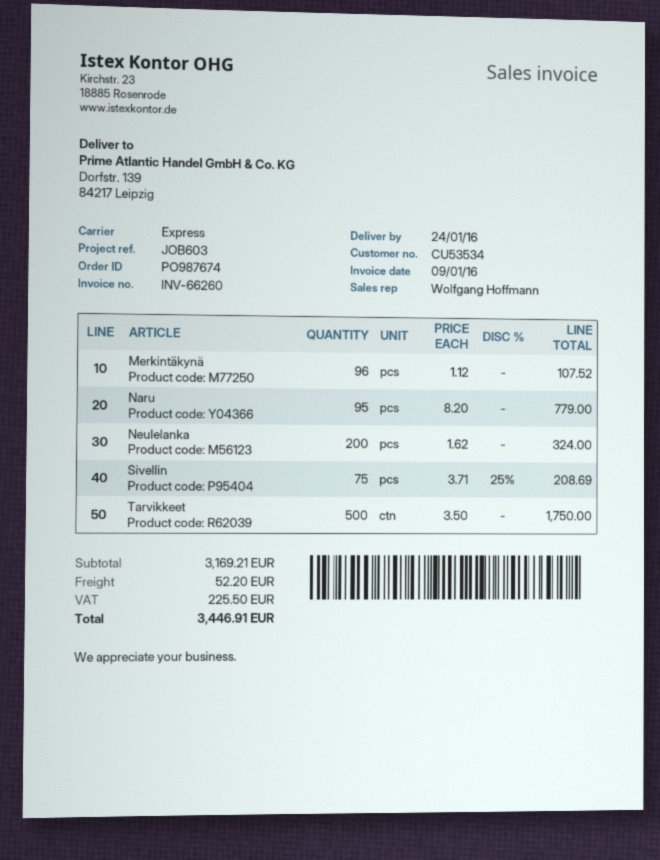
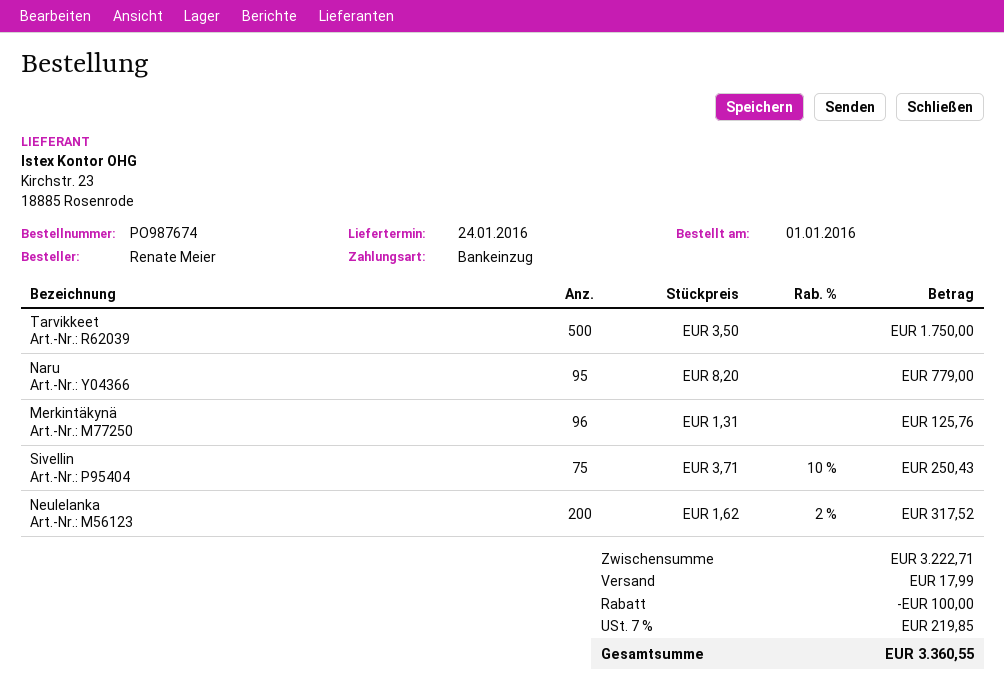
Merkintäkynä: 96 x 1.12 = 107.52 -> 96 x 1.31 = 125.76
Neulelanka: 200 x 1.62 = 324.00 -> 200 x 1.62 - 2% = 317.52
Sivellin: 75 x 3.71 - 25% = 208.69 -> 75 x 3.71 - 10% = 250.43
subtotal: 3169.21 -> 3222.71
discount: none -> 100.00
shipping: 52.20 -> 17.99
tax: 225.50 -> 219.85
total: 3446.91 -> 3360.55

